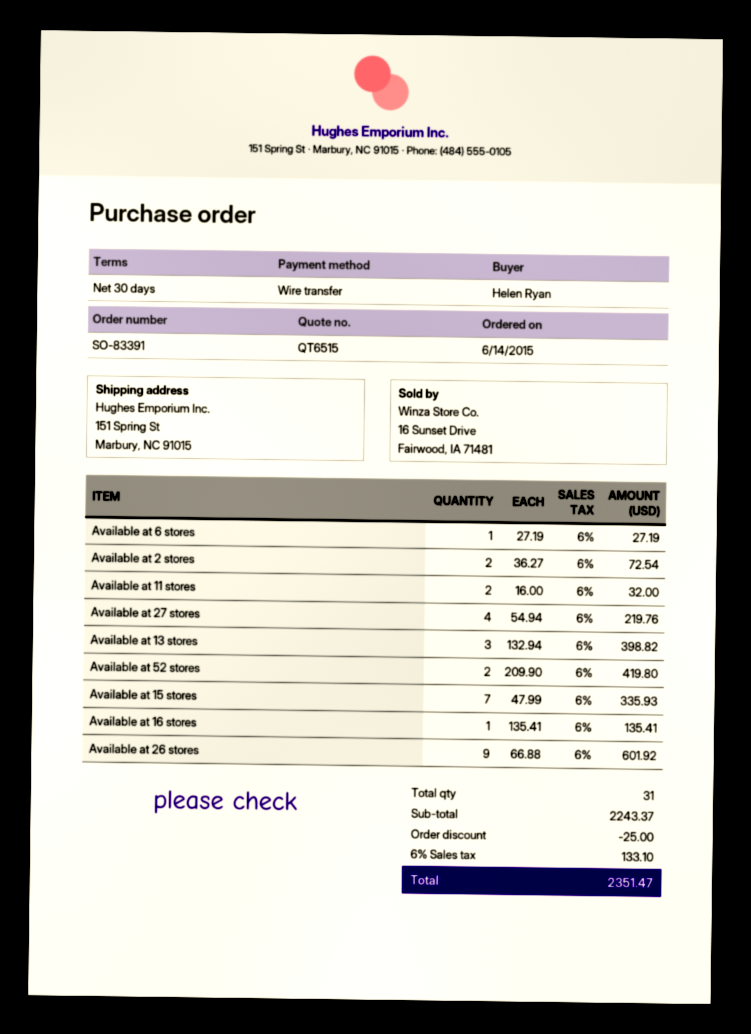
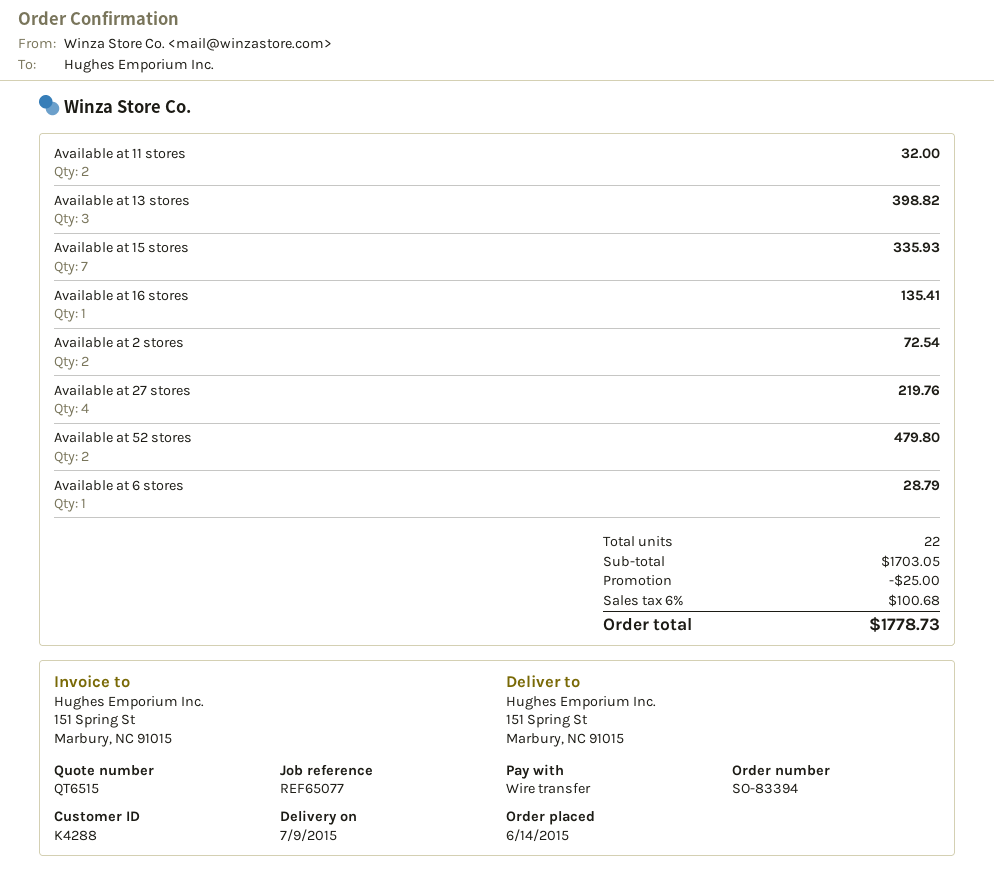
order number: SO-83391 -> SO-83394
Available at 6 stores: 1 for 27.19 -> 1 for 28.79
Available at 52 stores: 2 for 419.80 -> 2 for 479.80
Available at 26 stores: 9 for 601.92 -> none
total quantity: 31 -> 22
subtotal: 2243.37 -> 1703.05
tax: 6% = 133.10 -> 6% = 100.68
total: 2351.47 -> 1778.73

